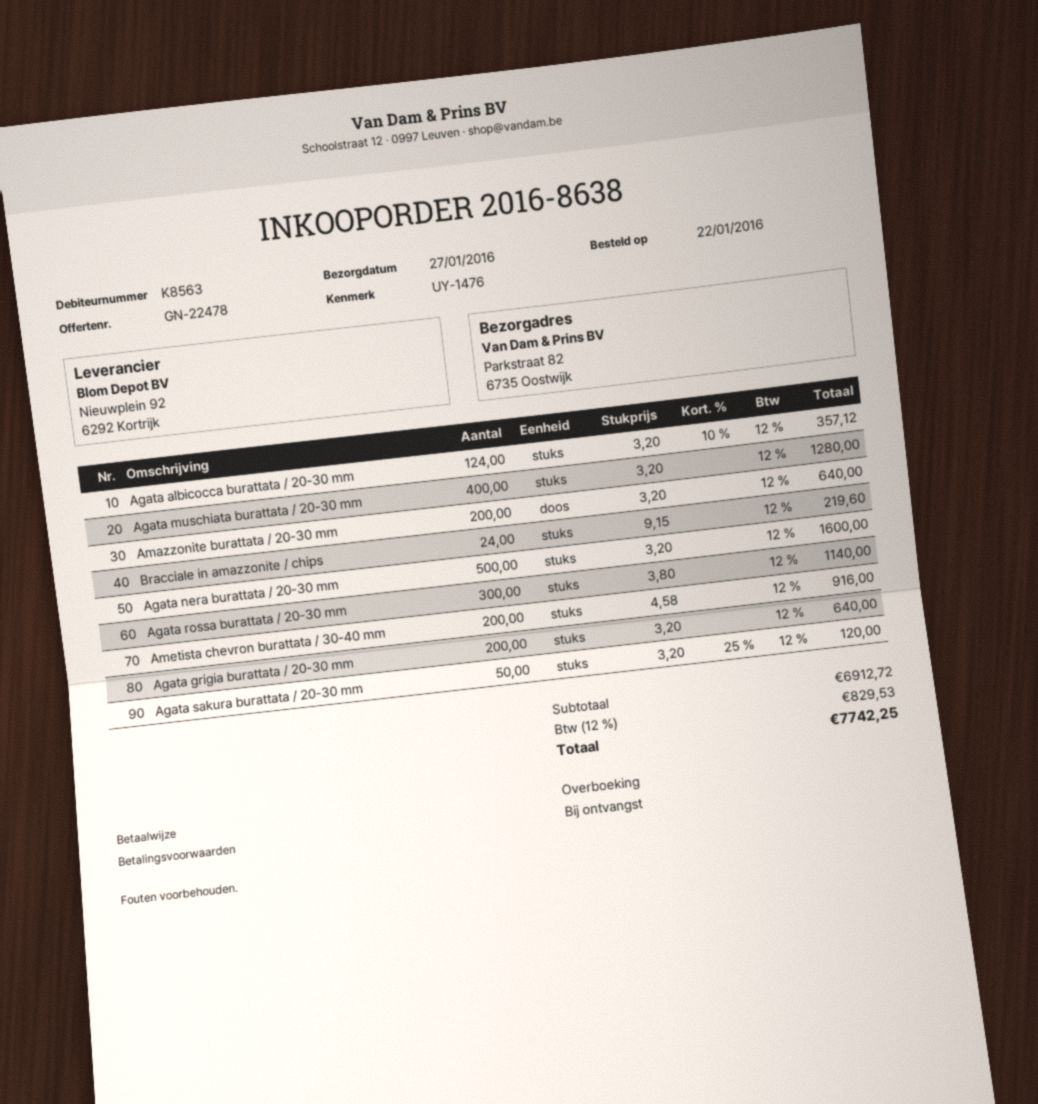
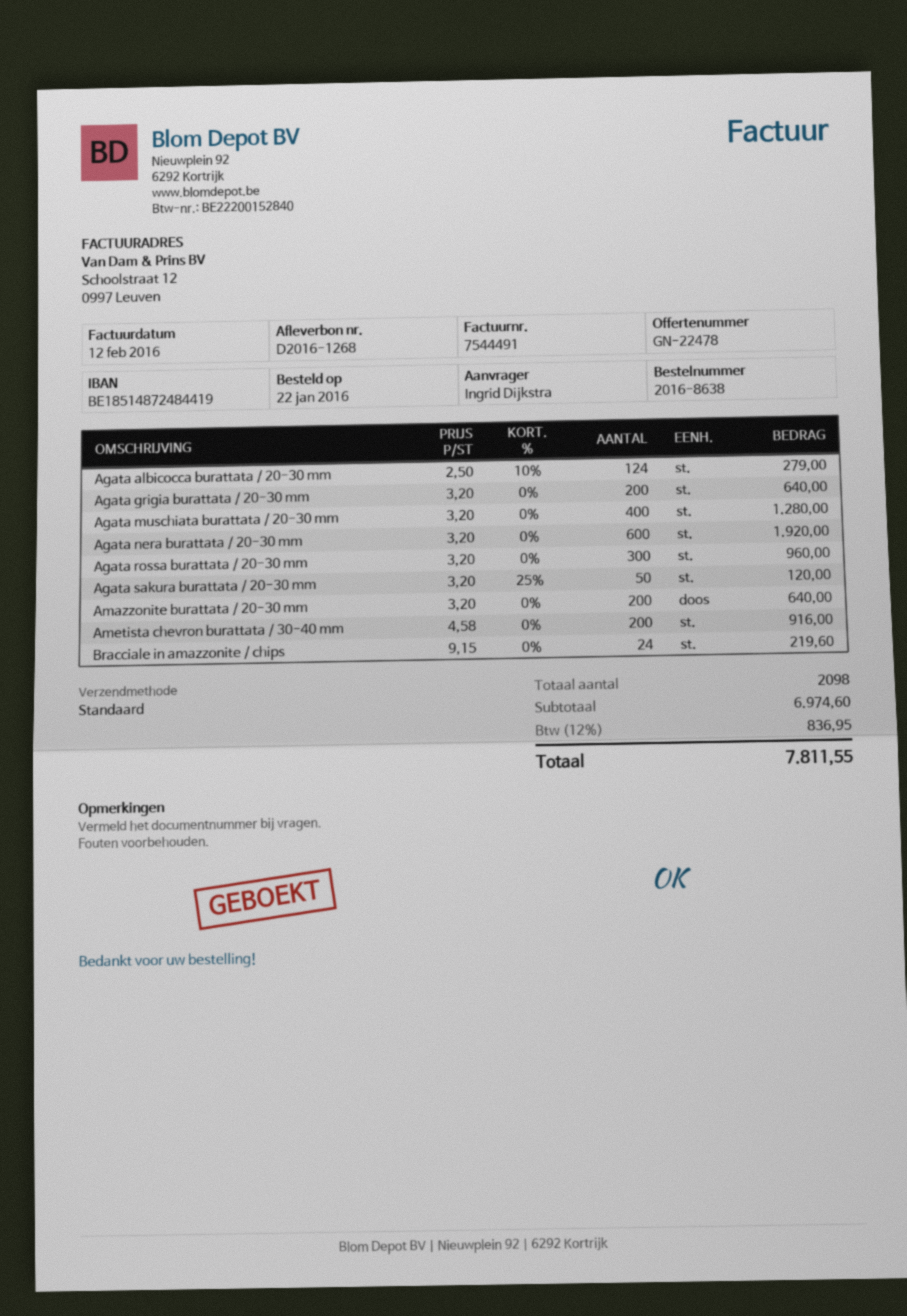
Agata albicocca burattata / 20-30 mm: 124 x 3.20 - 10% = 357.12 -> 124 x 2.50 - 10% = 279.00
Agata nera burattata / 20-30 mm: 500 x 3.20 = 1600.00 -> 600 x 3.20 = 1920.00
Agata rossa burattata / 20-30 mm: 300 x 3.80 = 1140.00 -> 300 x 3.20 = 960.00
subtotal: 6912.72 -> 6974.60
tax: 12% = 829.53 -> 12% = 836.95
total: 7742.25 -> 7811.55

